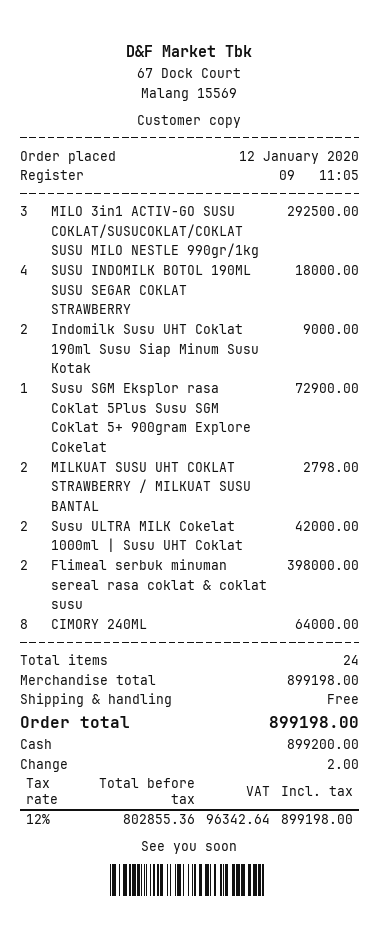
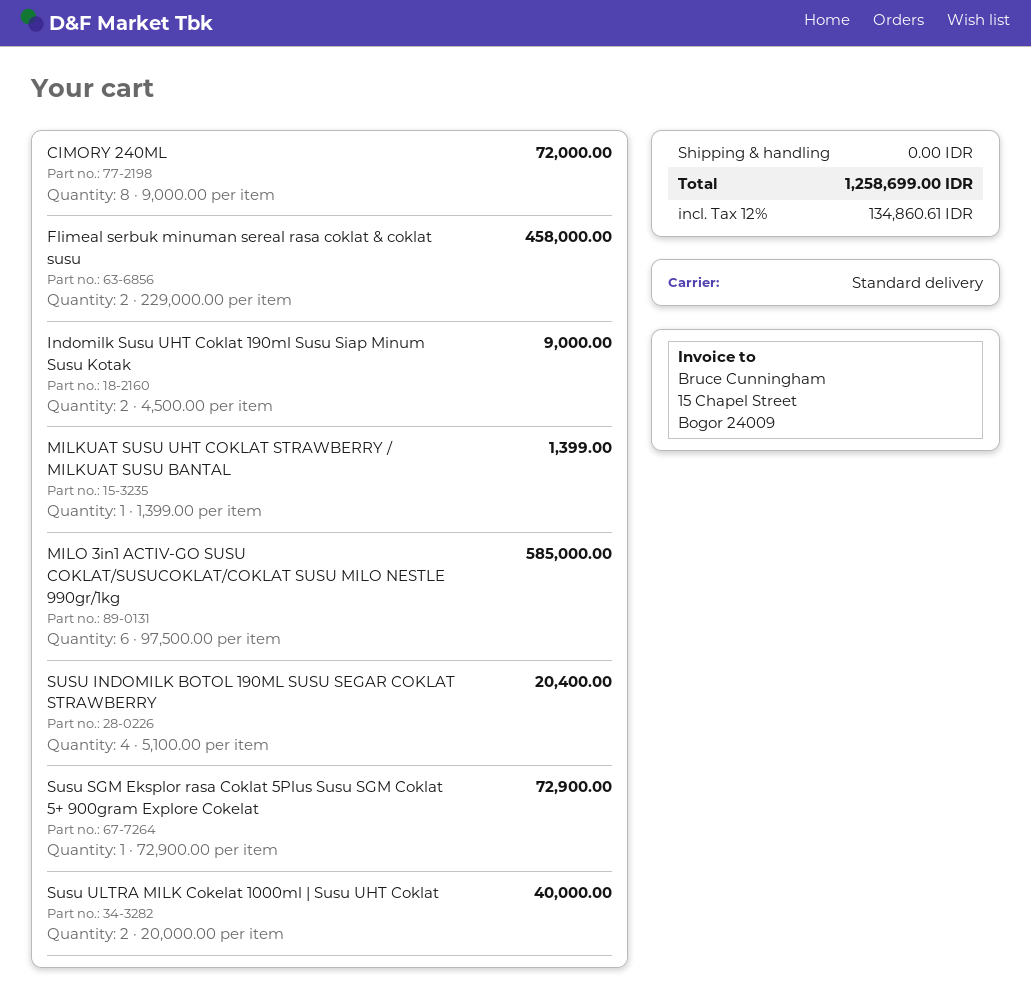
MILO 3in1 ACTIV-GO SUSU COKLAT/SUSUCOKLAT/COKLAT SUSU MILO NESTLE 990gr/1kg: 3 for 292500.00 -> 6 for 585000.00
SUSU INDOMILK BOTOL 190ML SUSU SEGAR COKLAT STRAWBERRY: 4 for 18000.00 -> 4 for 20400.00
MILKUAT SUSU UHT COKLAT STRAWBERRY / MILKUAT SUSU BANTAL: 2 for 2798.00 -> 1 for 1399.00
Susu ULTRA MILK Cokelat 1000ml | Susu UHT Coklat: 2 for 42000.00 -> 2 for 40000.00
Flimeal serbuk minuman sereal rasa coklat & coklat susu: 2 for 398000.00 -> 2 for 458000.00
CIMORY 240ML: 8 for 64000.00 -> 8 for 72000.00
tax: 12% = 96342.64 -> 12% = 134860.61
total: 899198.00 -> 1258699.00

